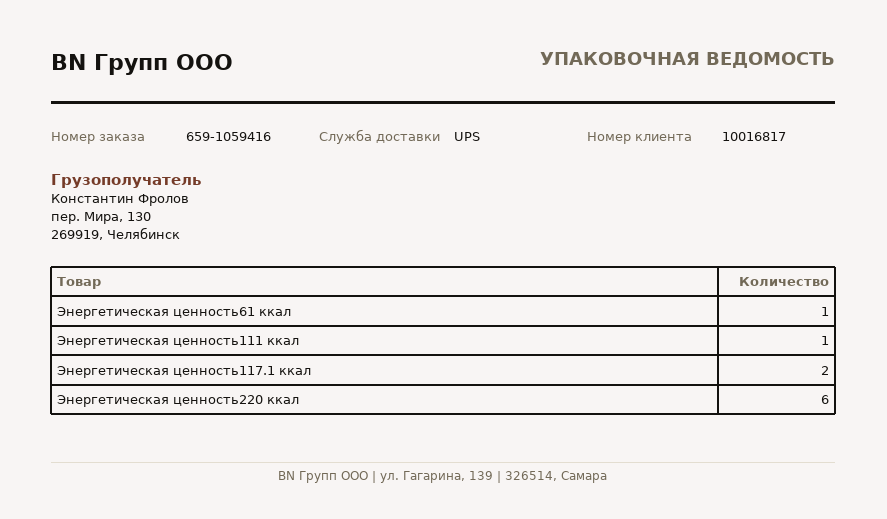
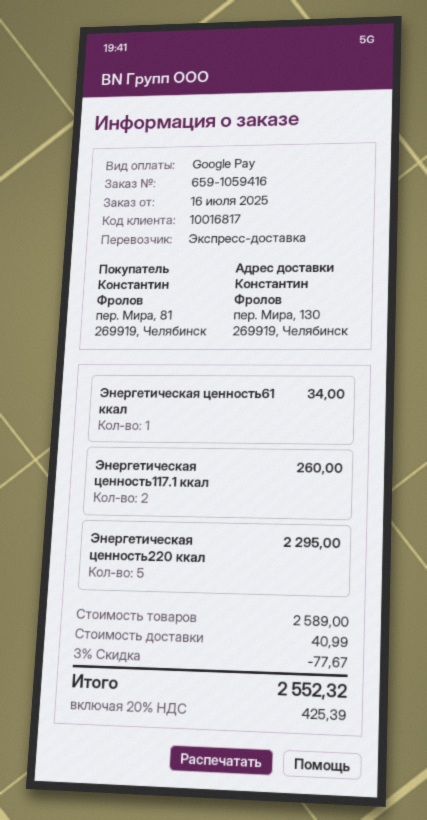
shipping method: UPS -> express
Энергетическая ценность111 ккал: 1 -> none
Энергетическая ценность220 ккал: 6 -> 5

